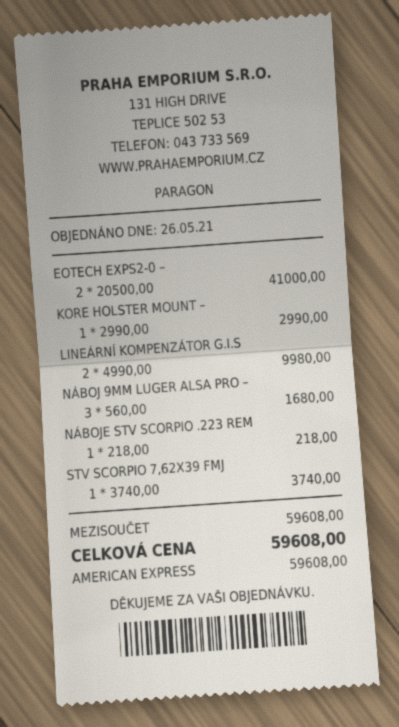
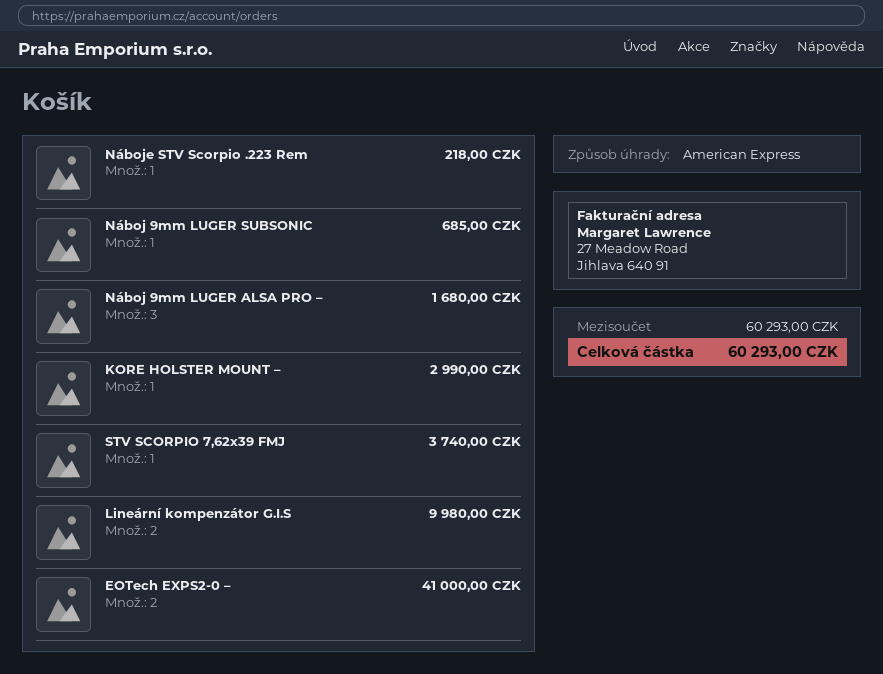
Náboj 9mm LUGER SUBSONIC: none -> 1 for 685.00
subtotal: 59608.00 -> 60293.00
total: 59608.00 -> 60293.00

